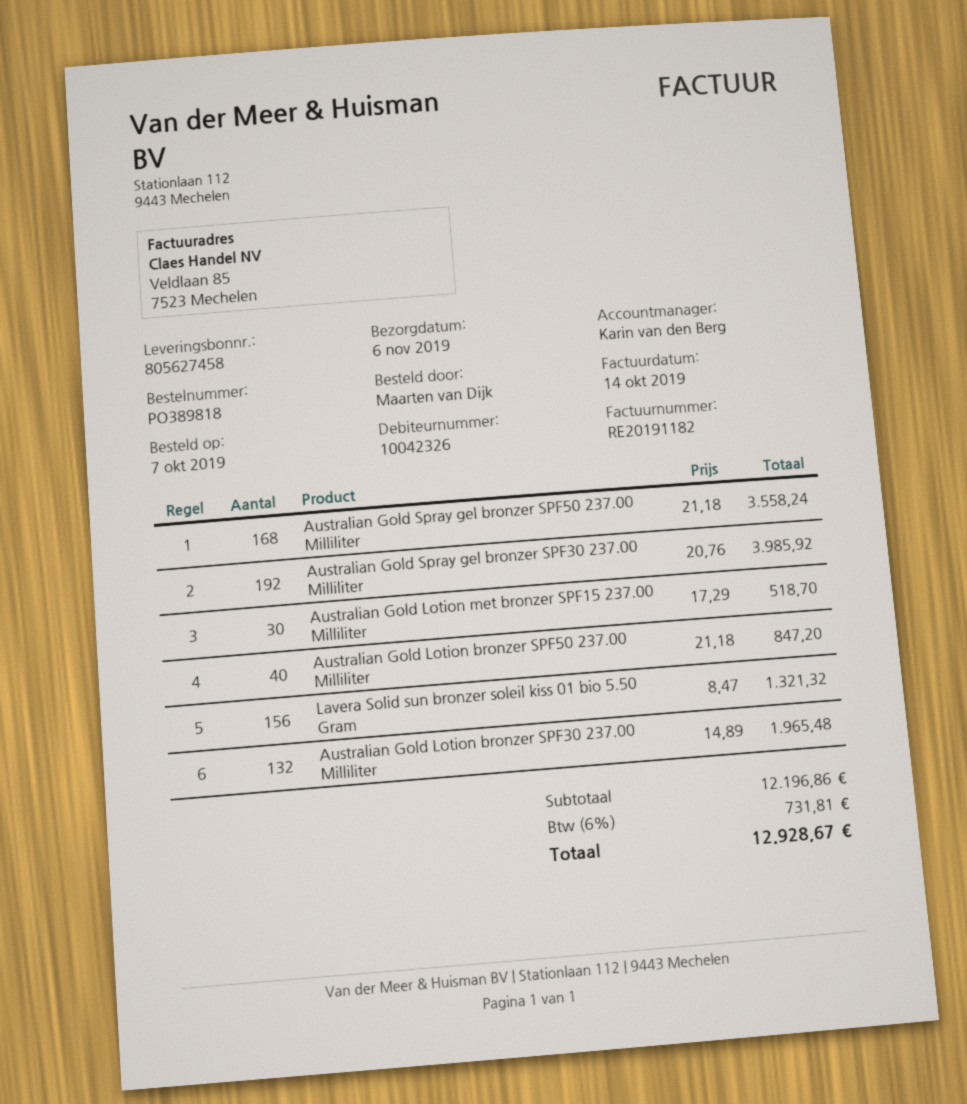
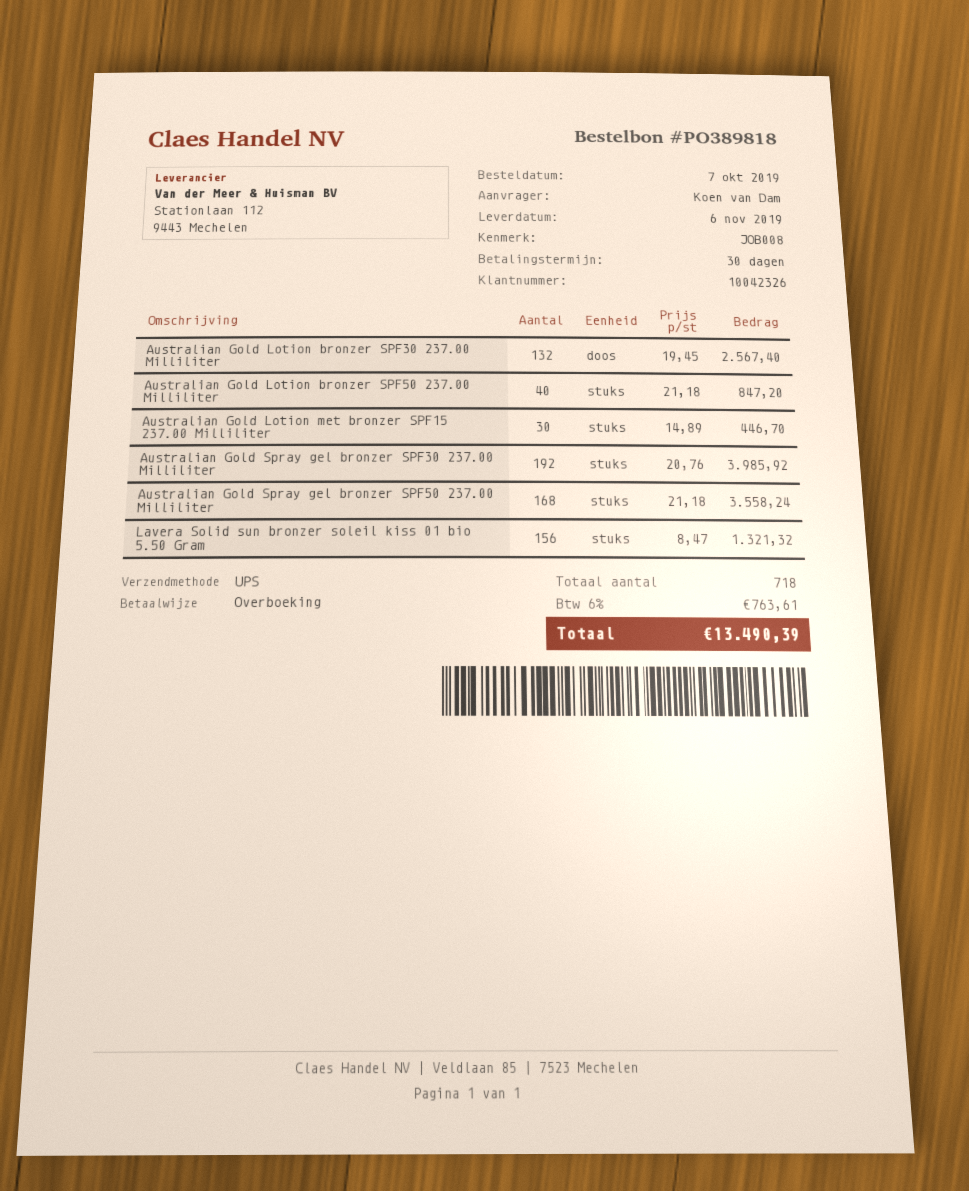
ordered by: Maarten van Dijk -> Koen van Dam
Australian Gold Lotion met bronzer SPF15 237.00 Milliliter: 30 x 17.29 = 518.70 -> 30 x 14.89 = 446.70
Australian Gold Lotion bronzer SPF30 237.00 Milliliter: 132 x 14.89 = 1965.48 -> 132 x 19.45 = 2567.40
tax: 6% = 731.81 -> 6% = 763.61
total: 12928.67 -> 13490.39

